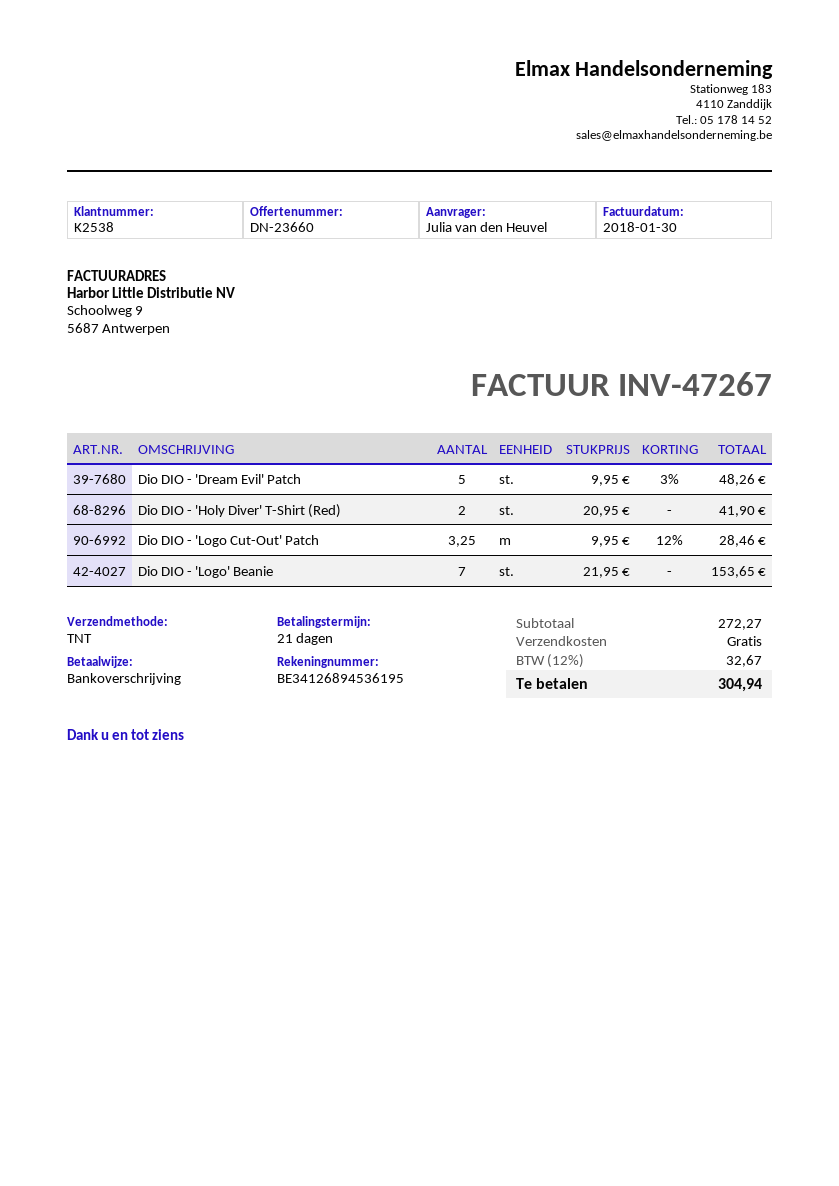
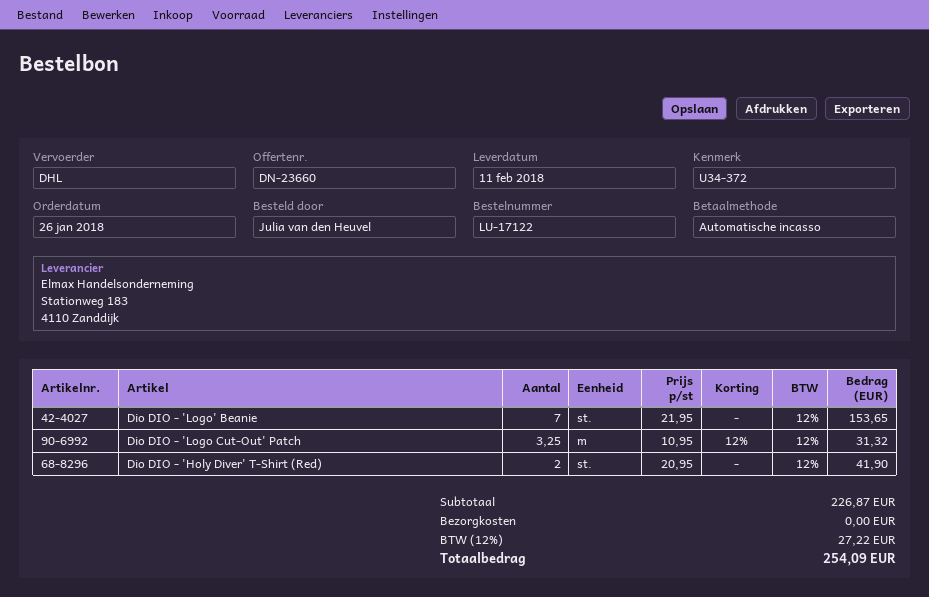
payment method: bank transfer -> direct debit
shipping method: TNT -> DHL
Dio DIO - 'Dream Evil' Patch: 5 x 9.95 - 3% = 48.26 -> none
Dio DIO - 'Logo Cut-Out' Patch: 3.25 x 9.95 - 12% = 28.46 -> 3.25 x 10.95 - 12% = 31.32
subtotal: 272.27 -> 226.87
tax: 12% = 32.67 -> 12% = 27.22
total: 304.94 -> 254.09

